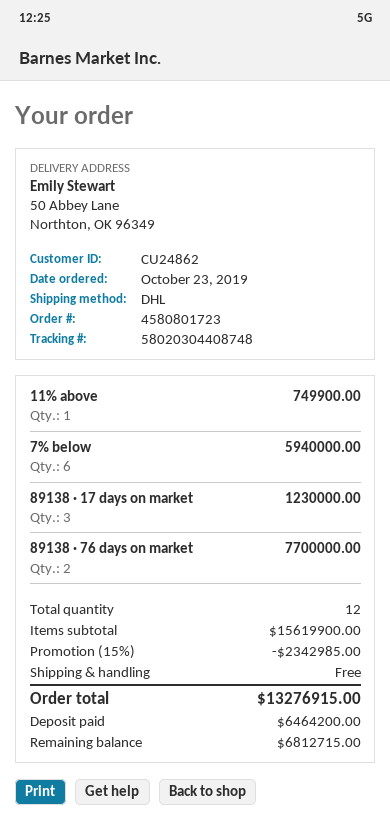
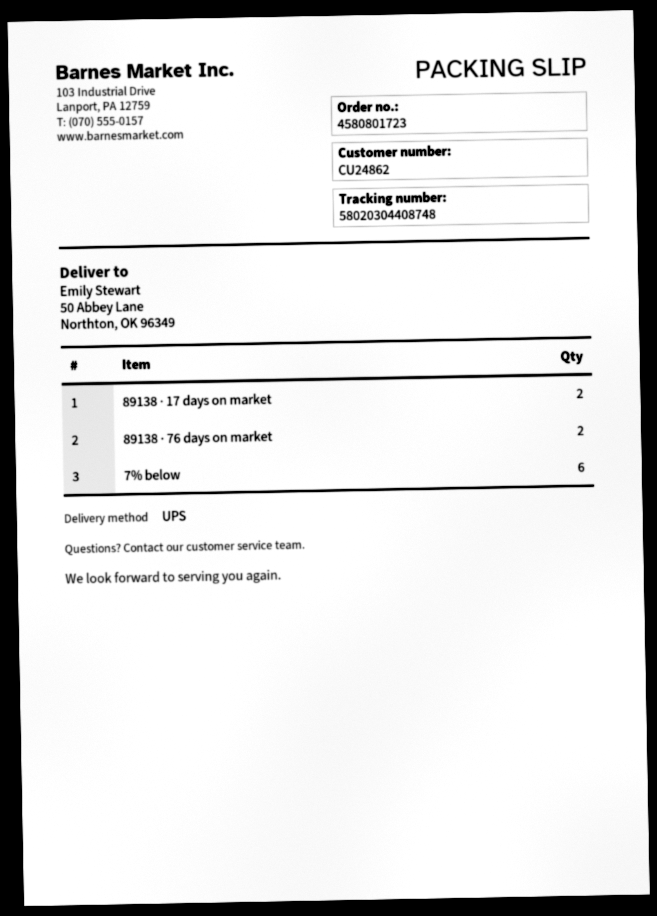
shipping method: DHL -> UPS
11% above: 1 -> none
89138 · 17 days on market: 3 -> 2

